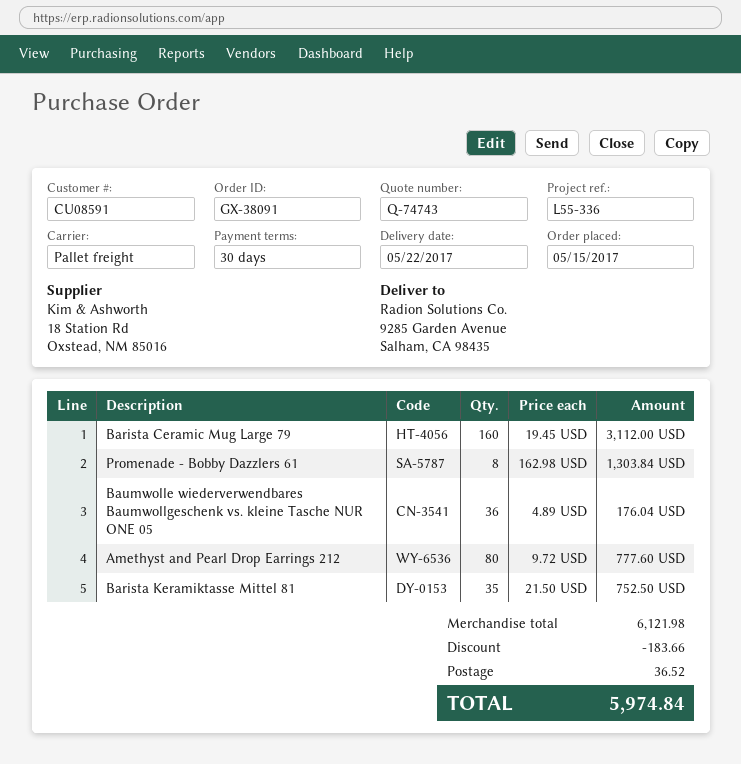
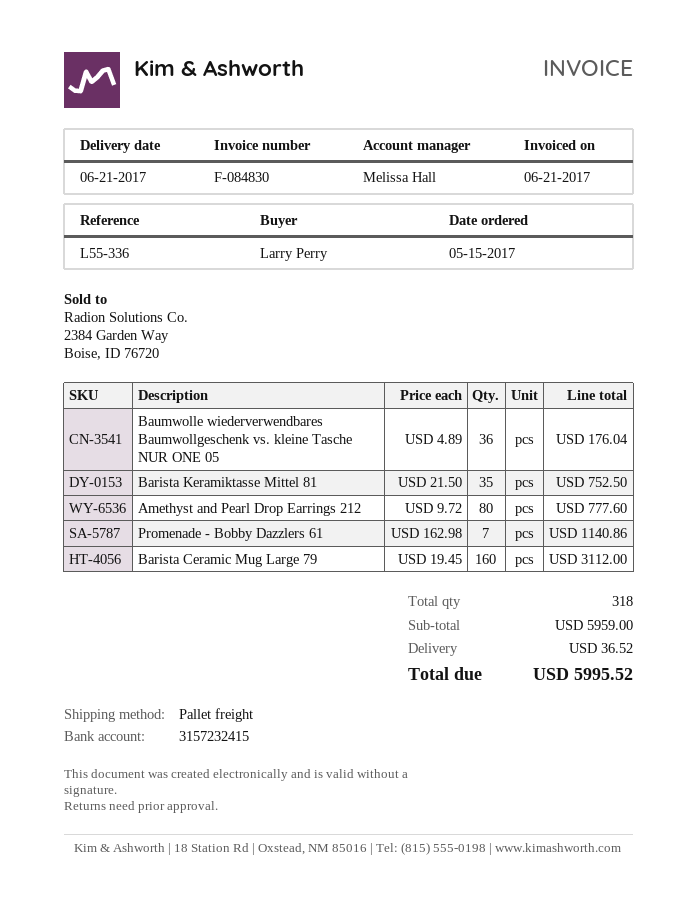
delivery date: 2017-05-22 -> 2017-06-21
Promenade - Bobby Dazzlers 61: 8 x 162.98 = 1303.84 -> 7 x 162.98 = 1140.86
subtotal: 6121.98 -> 5959.00
discount: 183.66 -> none
total: 5974.84 -> 5995.52

